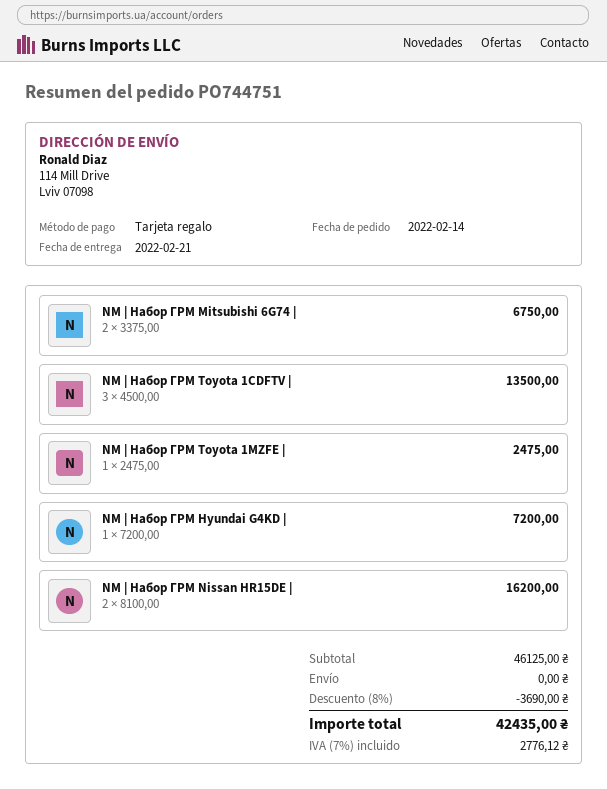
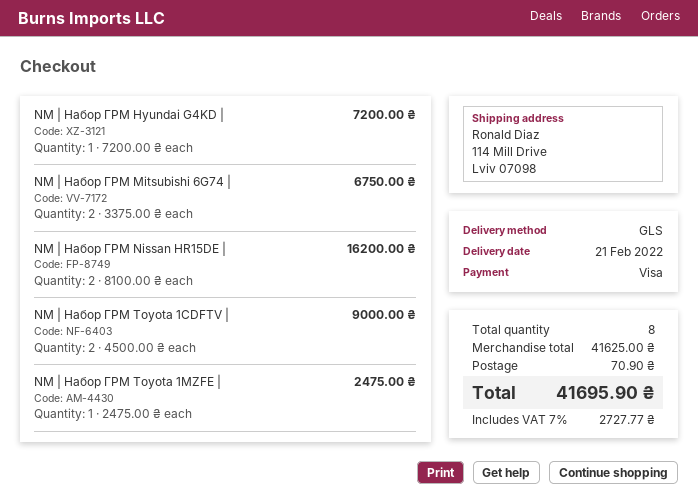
payment method: gift card -> Visa
NM | Набор ГРМ Toyota 1CDFTV |: 3 x 4500.00 = 13500.00 -> 2 x 4500.00 = 9000.00
subtotal: 46125.00 -> 41625.00
discount: 8% = 3690.00 -> none
shipping: 0.00 -> 70.90
tax: 7% = 2776.12 -> 7% = 2727.77
total: 42435.00 -> 41695.90

